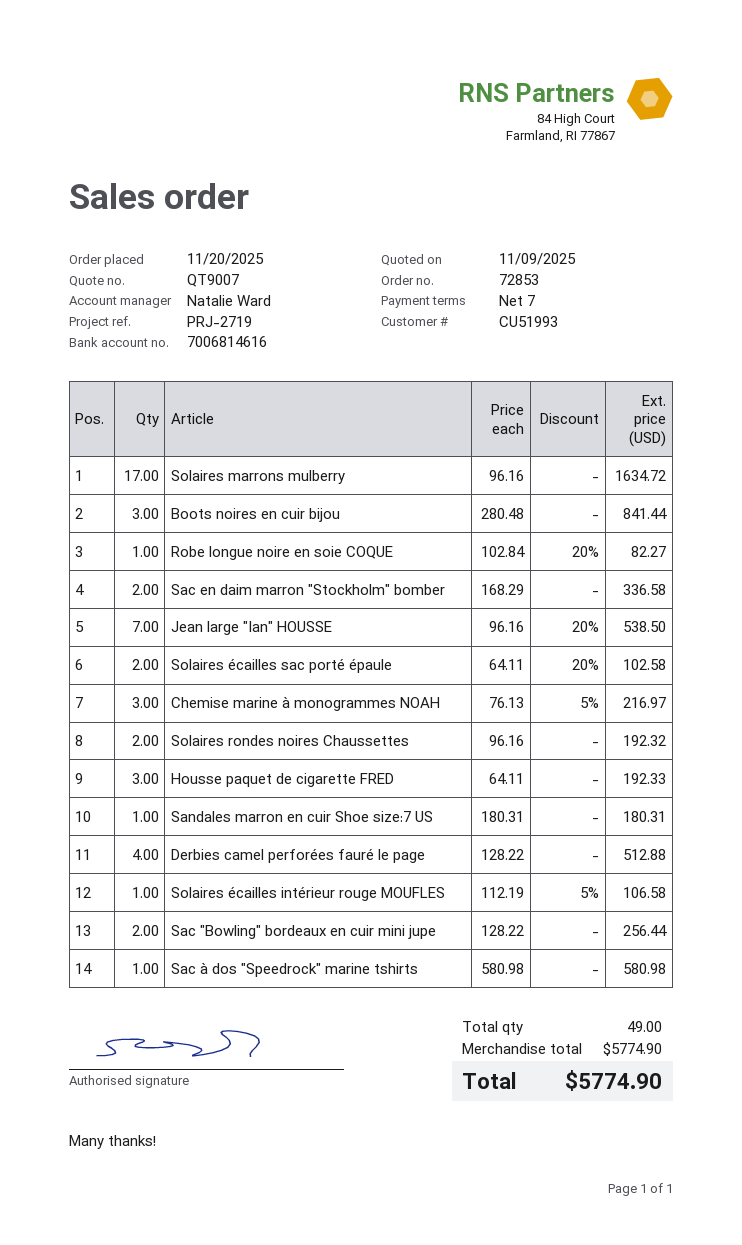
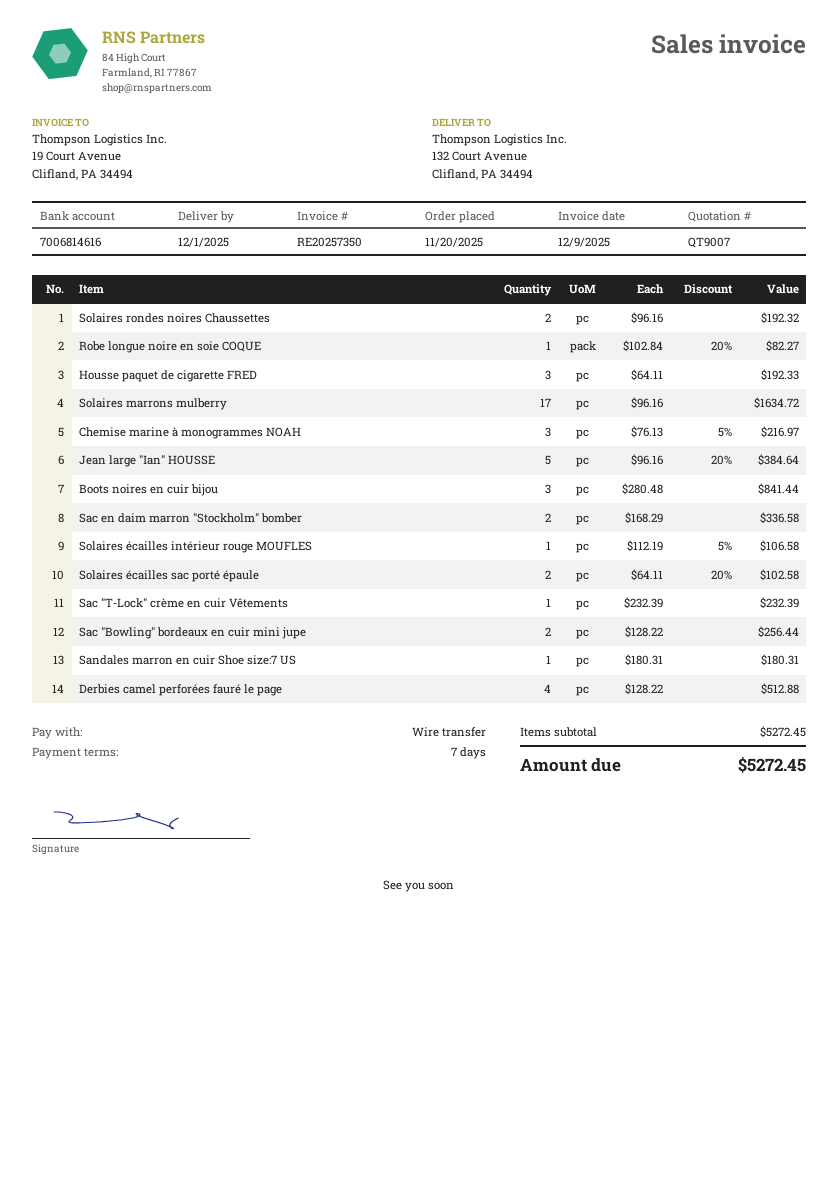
Jean large "Ian" HOUSSE: 7 x 96.16 - 20% = 538.50 -> 5 x 96.16 - 20% = 384.64
Sac à dos "Speedrock" marine tshirts: 1 x 580.98 = 580.98 -> none
Sac "T-Lock" crème en cuir Vêtements: none -> 1 x 232.39 = 232.39
subtotal: 5774.90 -> 5272.45
total: 5774.90 -> 5272.45

